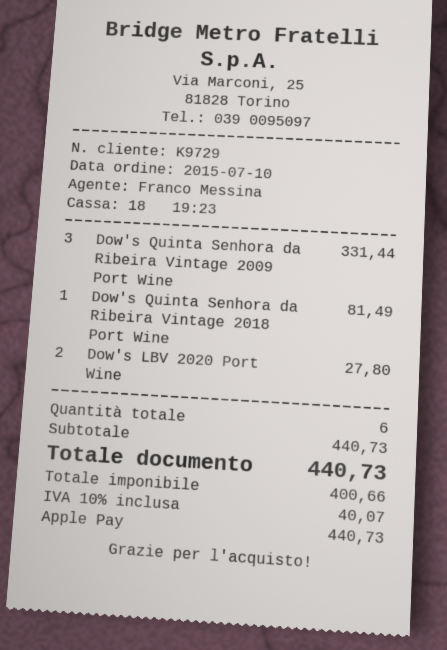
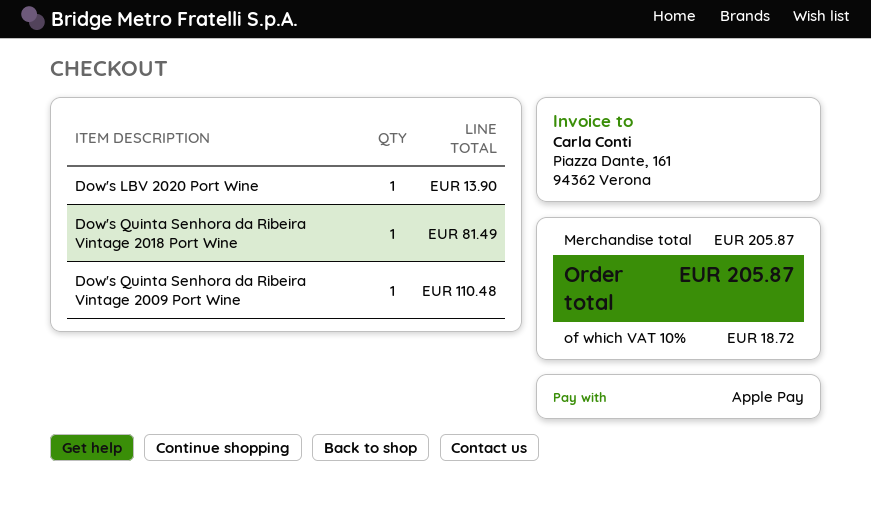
Dow's Quinta Senhora da Ribeira Vintage 2009 Port Wine: 3 for 331.44 -> 1 for 110.48
Dow's LBV 2020 Port Wine: 2 for 27.80 -> 1 for 13.90
subtotal: 440.73 -> 205.87
tax: 10% = 40.07 -> 10% = 18.72
total: 440.73 -> 205.87

